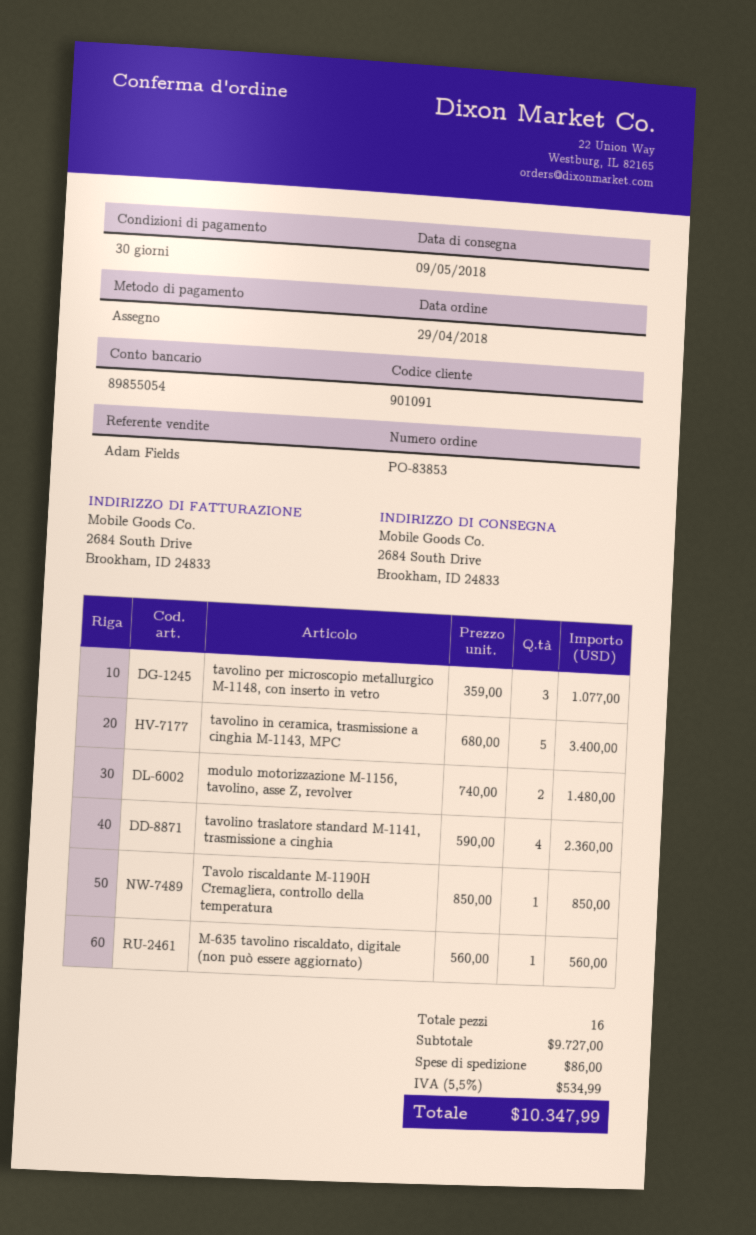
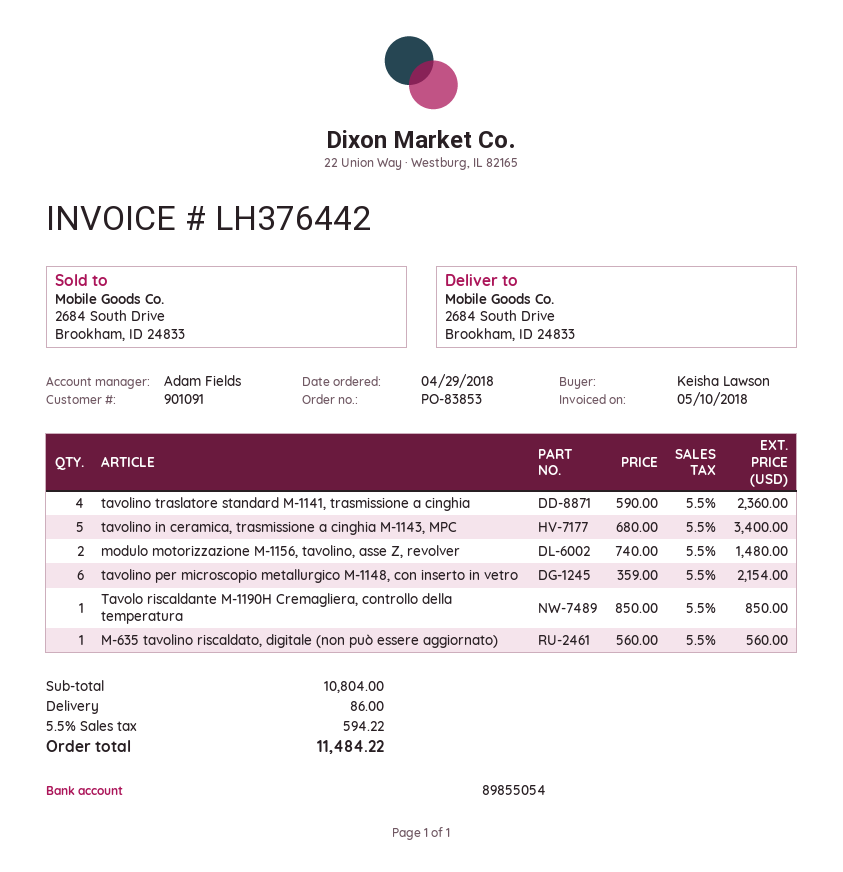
tavolino per microscopio metallurgico M-1148, con inserto in vetro: 3 x 359.00 = 1077.00 -> 6 x 359.00 = 2154.00
subtotal: 9727.00 -> 10804.00
tax: 5.5% = 534.99 -> 5.5% = 594.22
total: 10347.99 -> 11484.22

